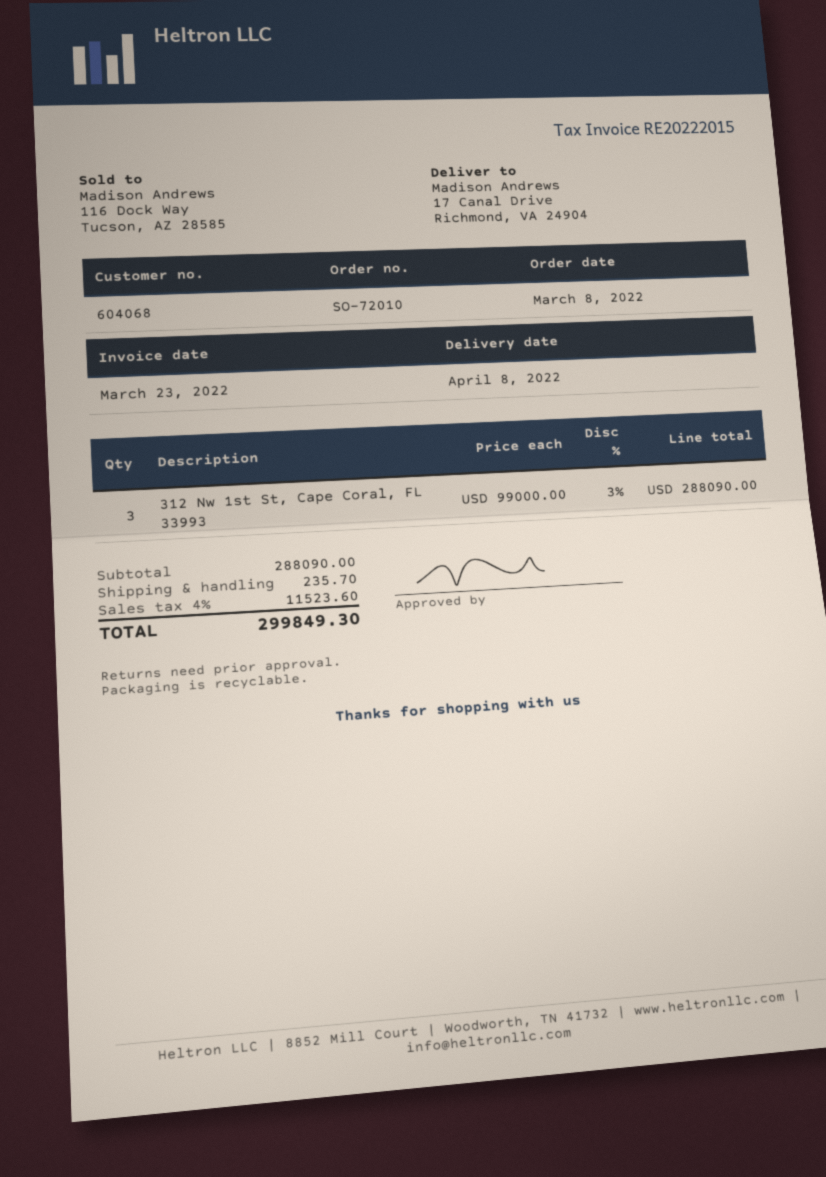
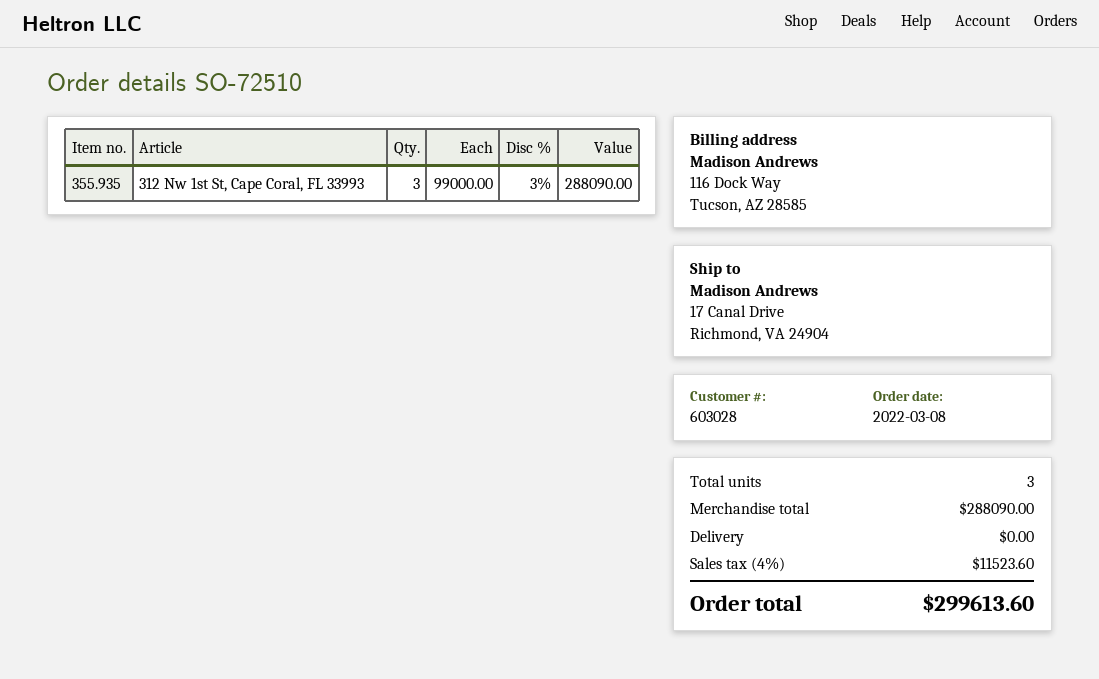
order number: SO-72010 -> SO-72510
customer number: 604068 -> 603028
shipping: 235.70 -> 0.00
total: 299849.30 -> 299613.60

